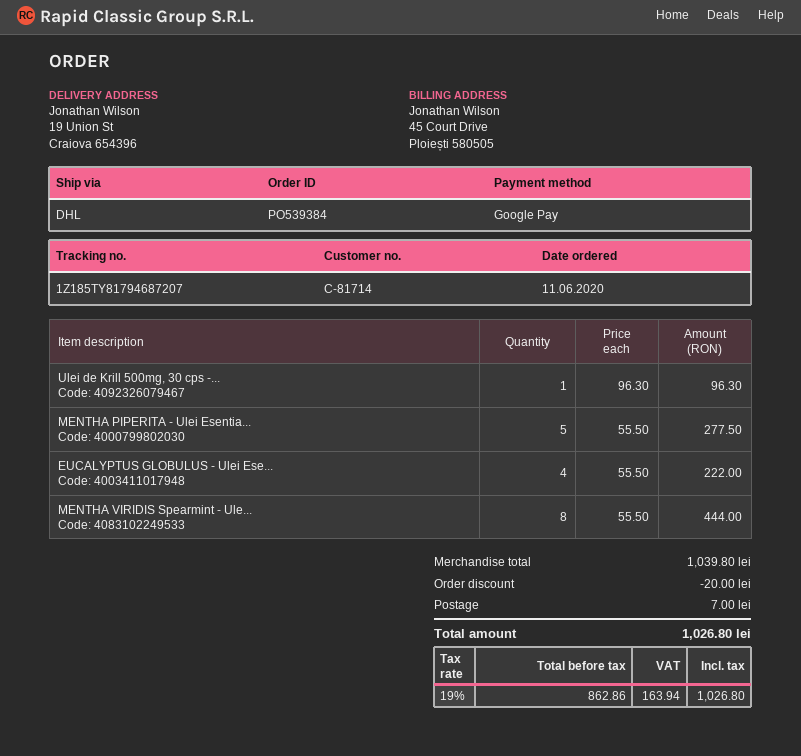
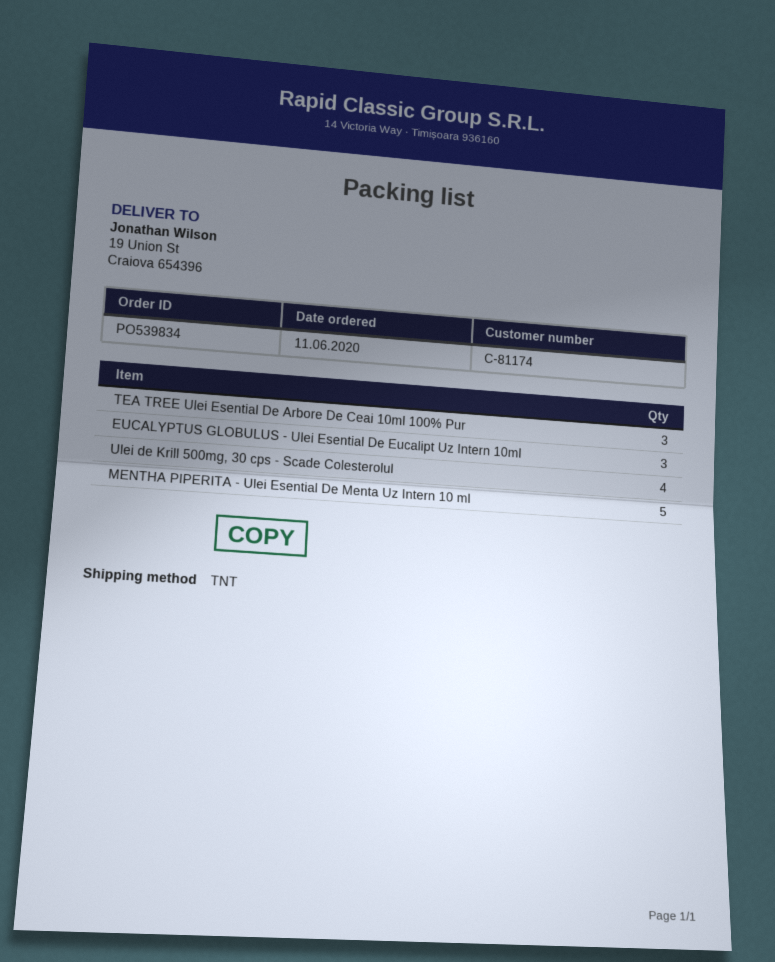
order number: PO539384 -> PO539834
customer number: C-81714 -> C-81174
shipping method: DHL -> TNT
Ulei de Krill 500mg, 30 cps -...: 1 -> 4
EUCALYPTUS GLOBULUS - Ulei Ese...: 4 -> 3
MENTHA VIRIDIS Spearmint - Ule...: 8 -> none
TEA TREE Ulei Esential De Arbore De Ceai 10ml 100% Pur: none -> 3

